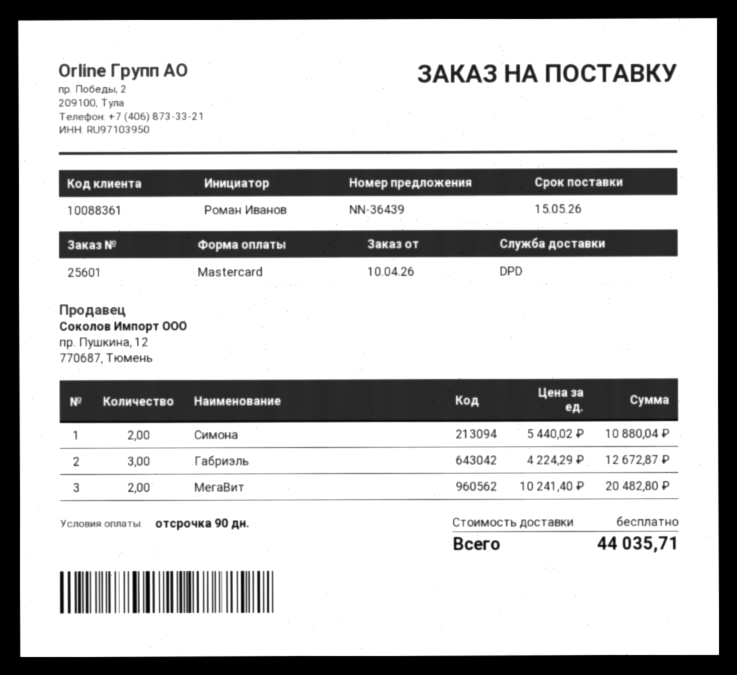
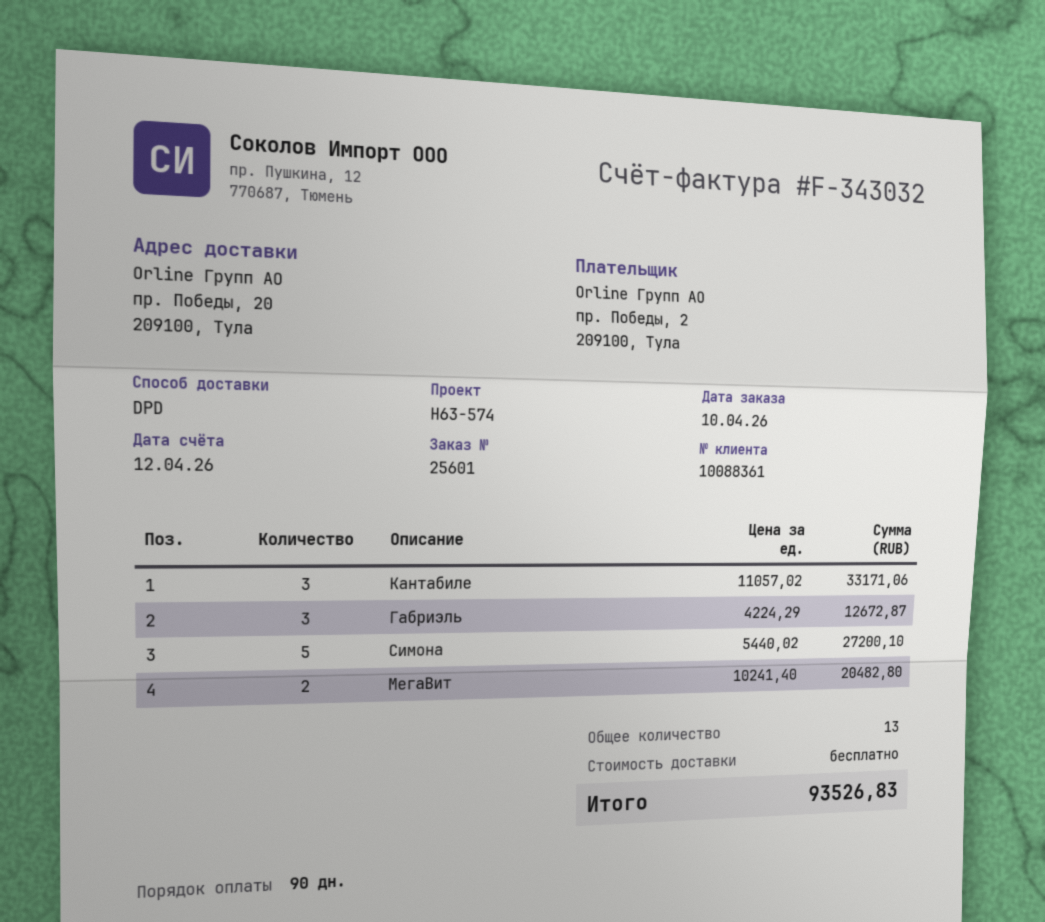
Симона: 2 x 5440.02 = 10880.04 -> 5 x 5440.02 = 27200.10
Кантабиле: none -> 3 x 11057.02 = 33171.06
total: 44035.71 -> 93526.83

